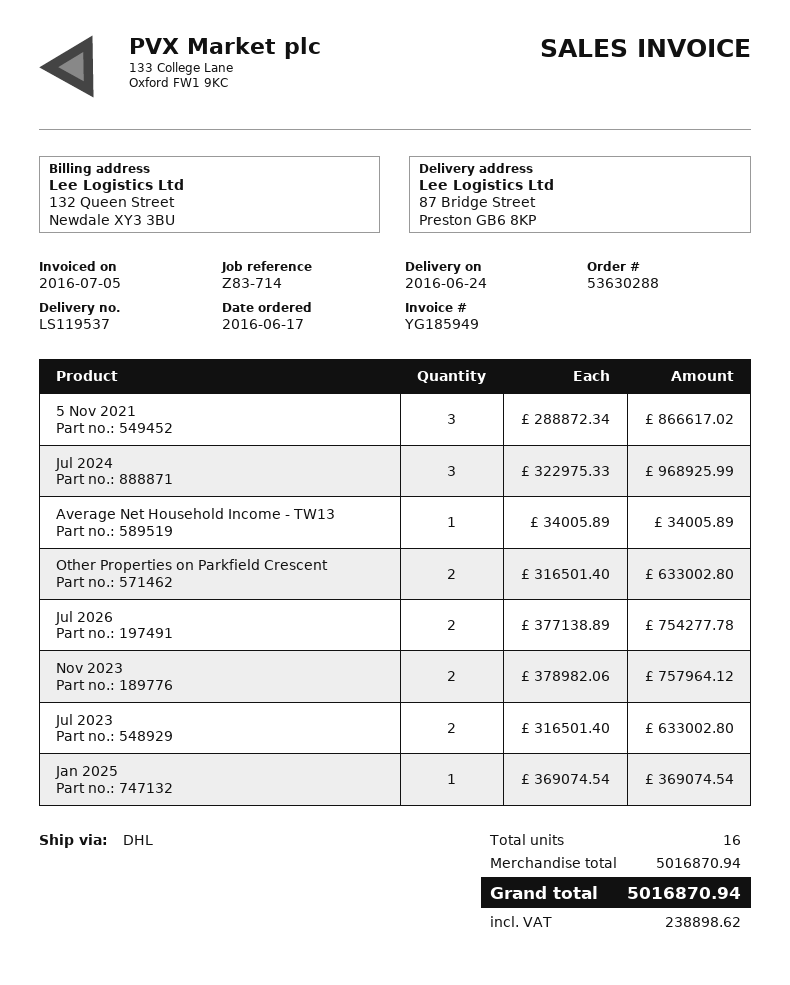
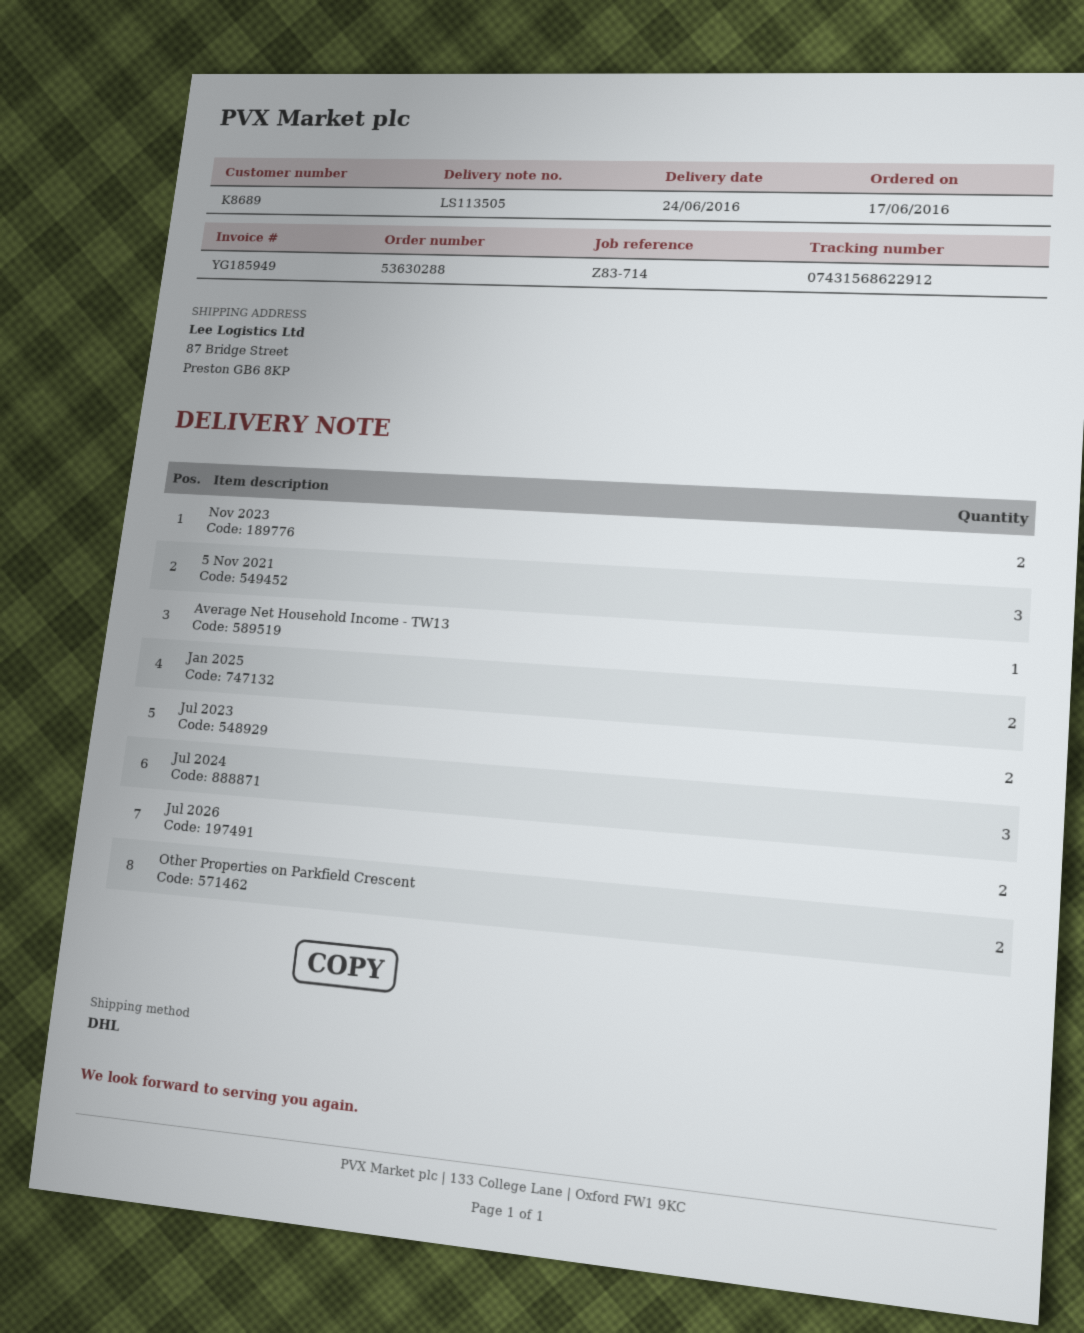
delivery note number: LS119537 -> LS113505
Jan 2025: 1 -> 2

